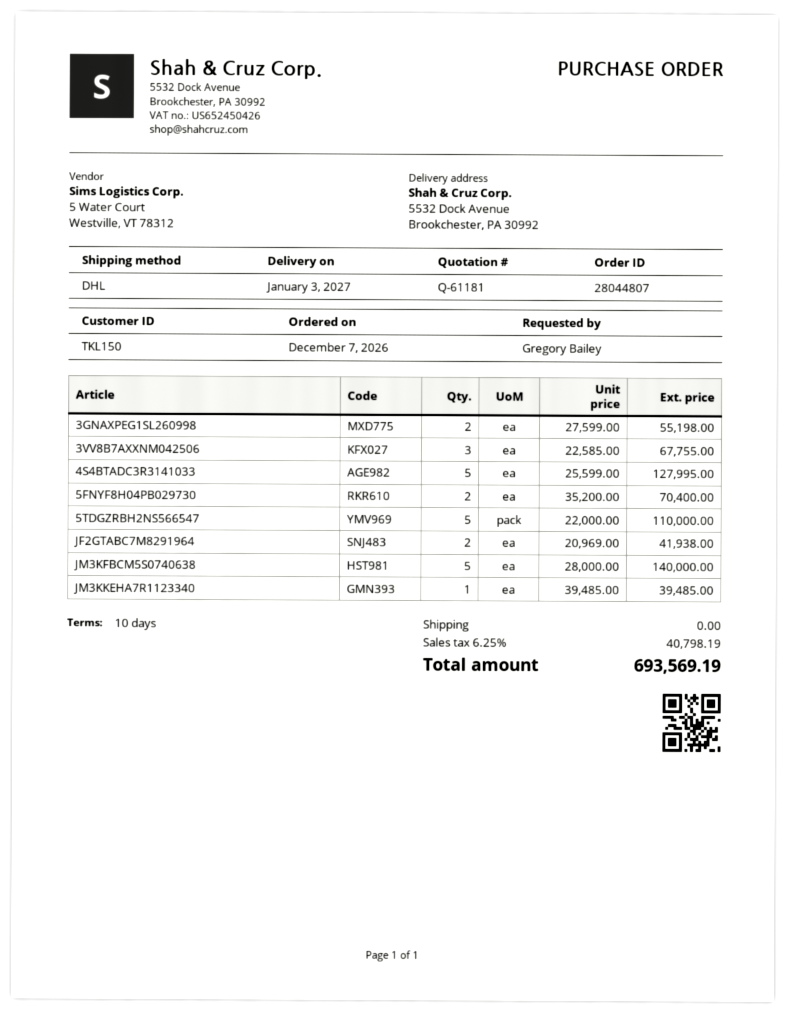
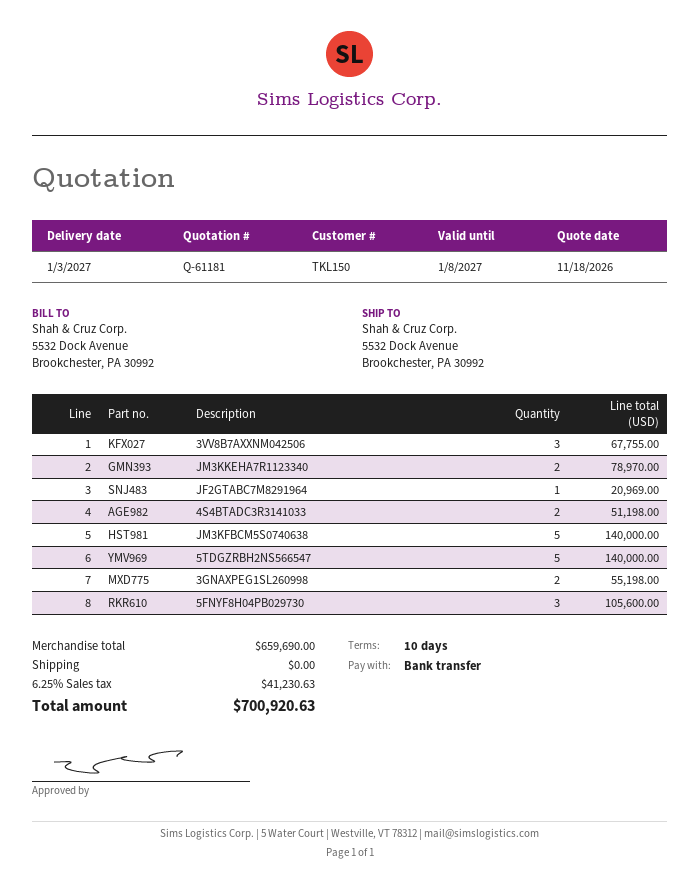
4S4BTADC3R3141033: 5 for 127995.00 -> 2 for 51198.00
5FNYF8H04PB029730: 2 for 70400.00 -> 3 for 105600.00
5TDGZRBH2NS566547: 5 for 110000.00 -> 5 for 140000.00
JF2GTABC7M8291964: 2 for 41938.00 -> 1 for 20969.00
JM3KKEHA7R1123340: 1 for 39485.00 -> 2 for 78970.00
tax: 6.25% = 40798.19 -> 6.25% = 41230.63
total: 693569.19 -> 700920.63

